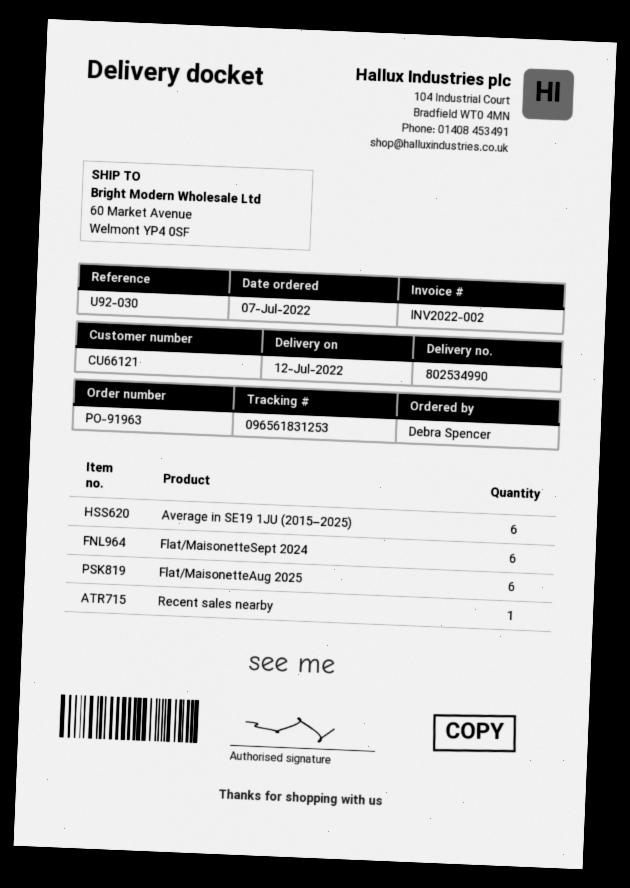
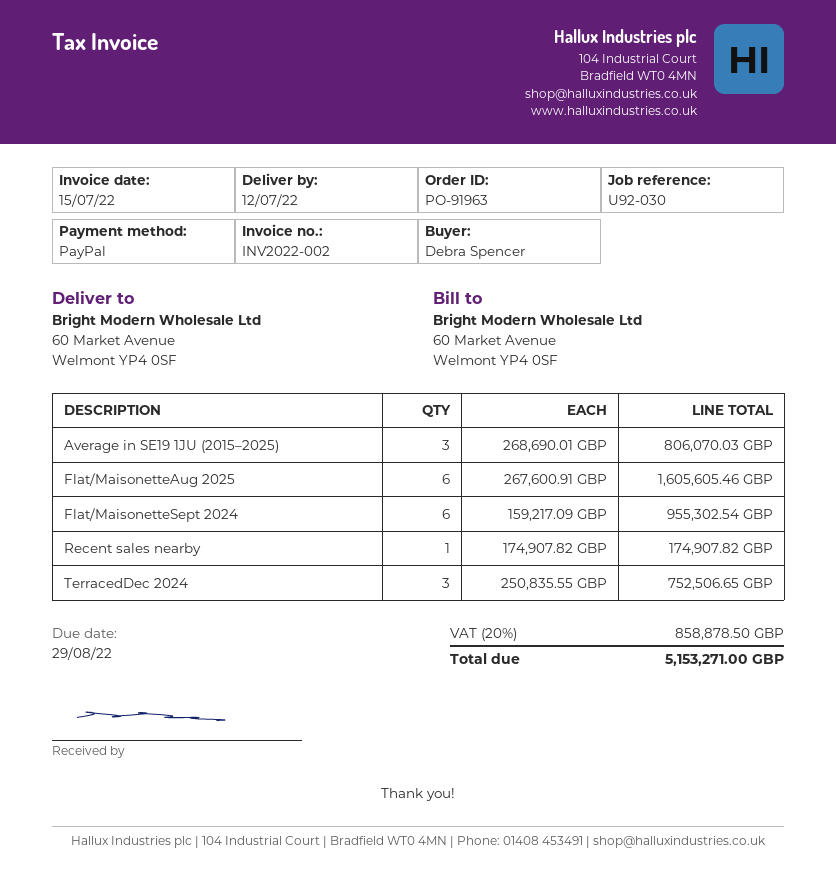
Average in SE19 1JU (2015–2025): 6 -> 3
TerracedDec 2024: none -> 3

